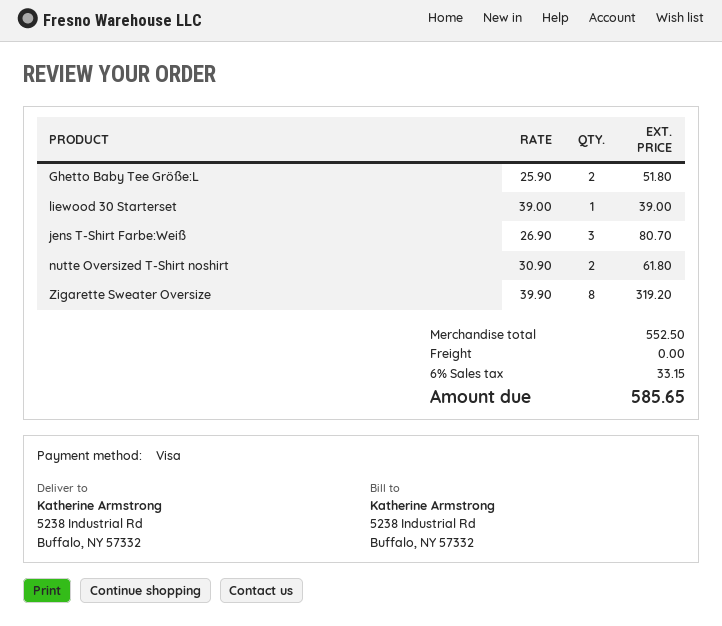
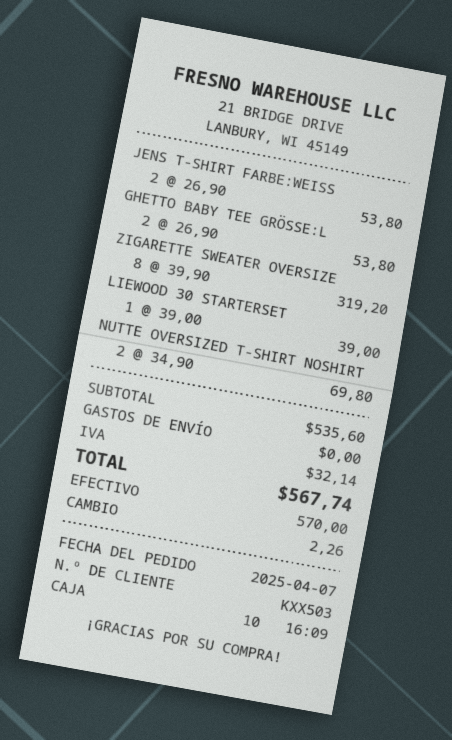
payment method: Visa -> cash
Ghetto Baby Tee Größe:L: 2 x 25.90 = 51.80 -> 2 x 26.90 = 53.80
jens T-Shirt Farbe:Weiß: 3 x 26.90 = 80.70 -> 2 x 26.90 = 53.80
nutte Oversized T-Shirt noshirt: 2 x 30.90 = 61.80 -> 2 x 34.90 = 69.80
subtotal: 552.50 -> 535.60
tax: 33.15 -> 32.14
total: 585.65 -> 567.74

